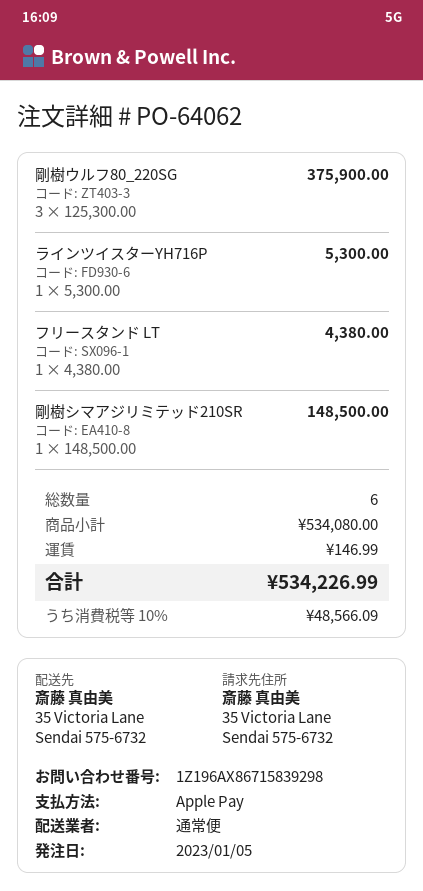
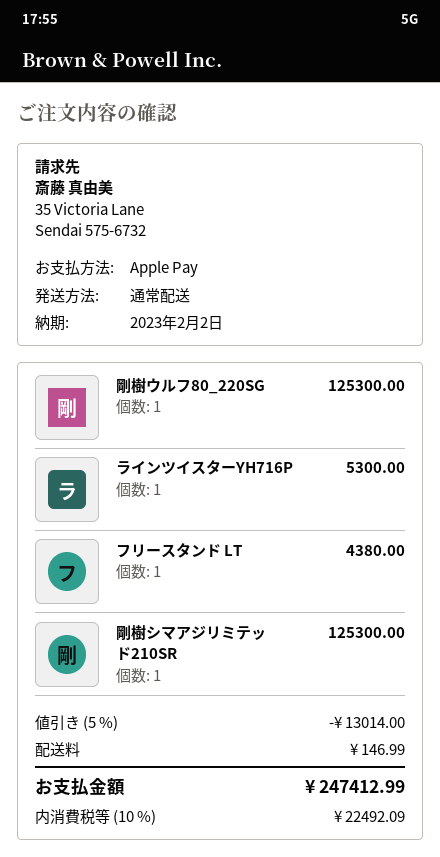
剛樹ウルフ80_220SG: 3 for 375900.00 -> 1 for 125300.00
剛樹シマアジリミテッド210SR: 1 for 148500.00 -> 1 for 125300.00
discount: none -> 5% = 13014.00
tax: 10% = 48566.09 -> 10% = 22492.09
total: 534226.99 -> 247412.99

